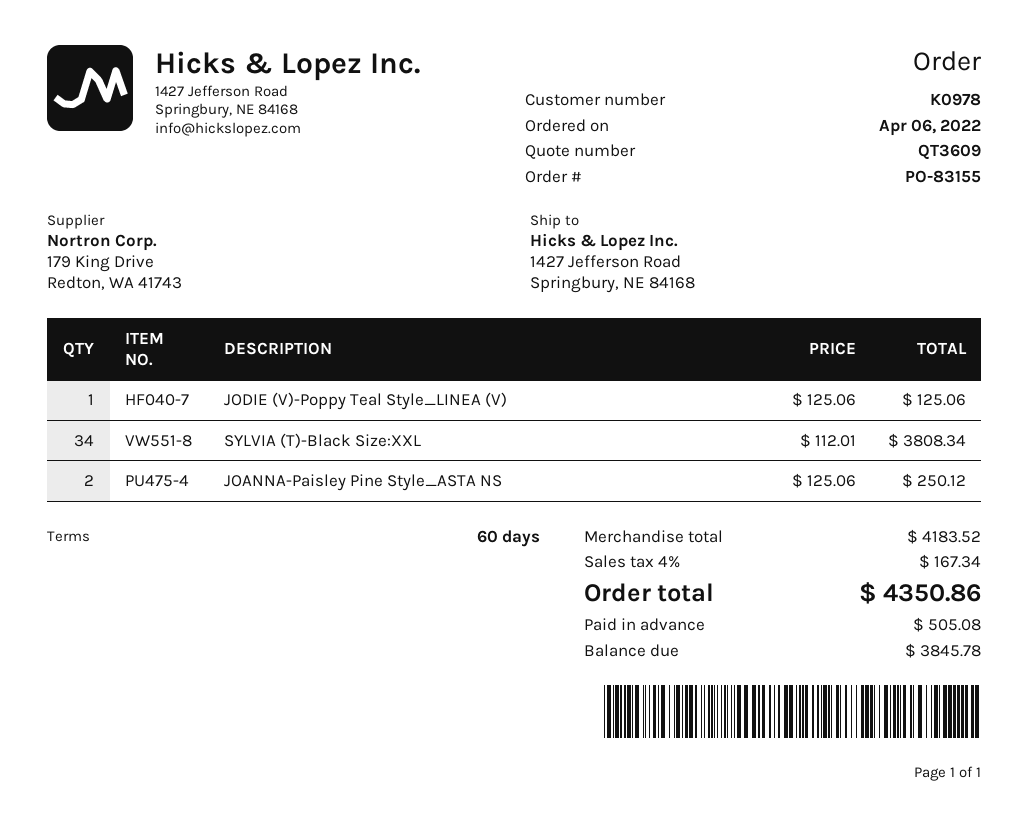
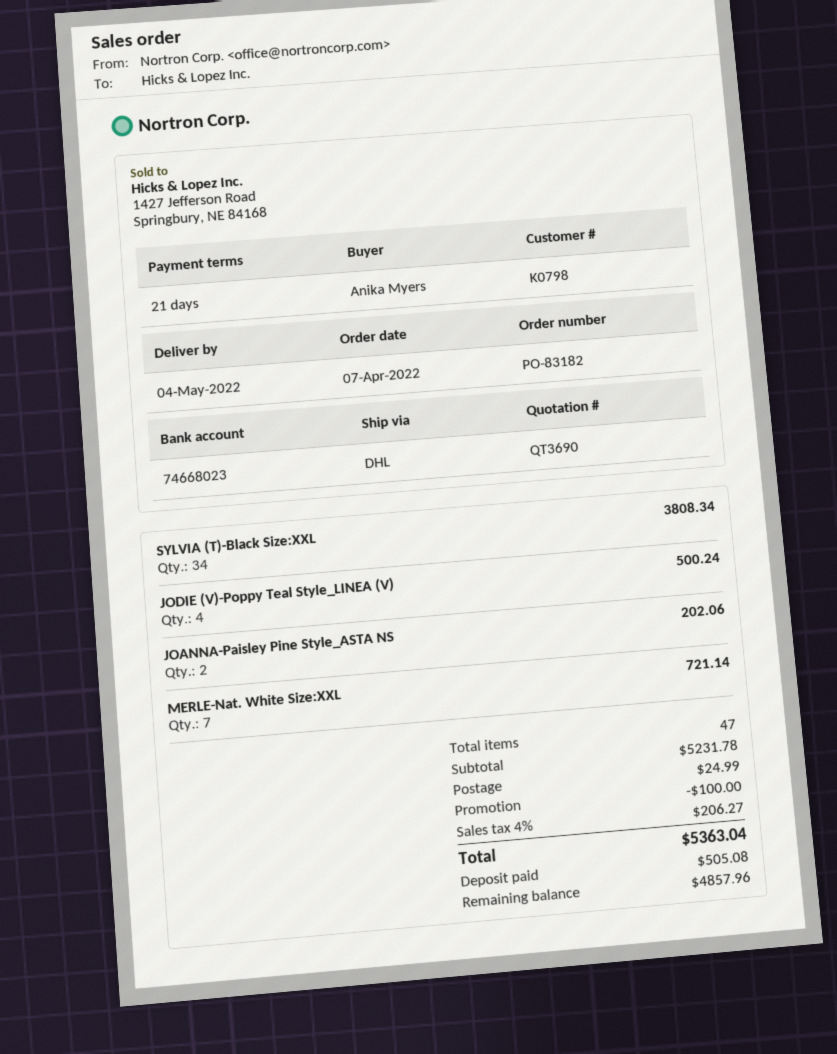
quote number: QT3609 -> QT3690
order number: PO-83155 -> PO-83182
order date: 2022-04-06 -> 2022-04-07
payment terms: 60 days -> 21 days
customer number: K0978 -> K0798
JODIE (V)-Poppy Teal Style_LINEA (V): 1 for 125.06 -> 4 for 500.24
JOANNA-Paisley Pine Style_ASTA NS: 2 for 250.12 -> 2 for 202.06
MERLE-Nat. White Size:XXL: none -> 7 for 721.14
subtotal: 4183.52 -> 5231.78
discount: none -> 100.00
shipping: none -> 24.99
tax: 4% = 167.34 -> 4% = 206.27
total: 4350.86 -> 5363.04
balance: 3845.78 -> 4857.96

